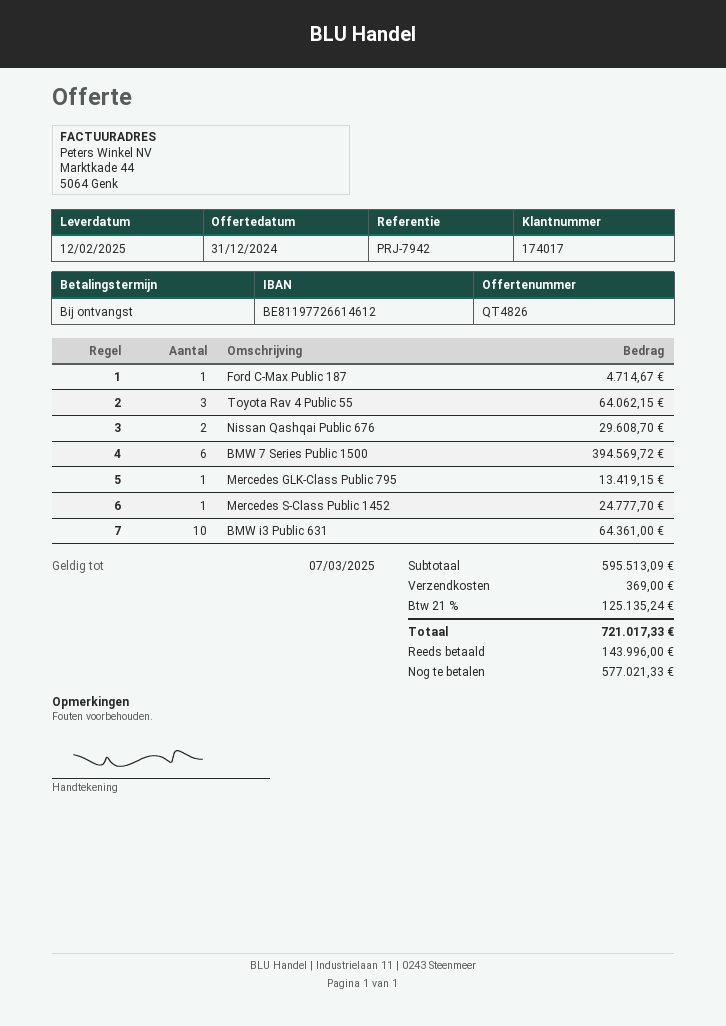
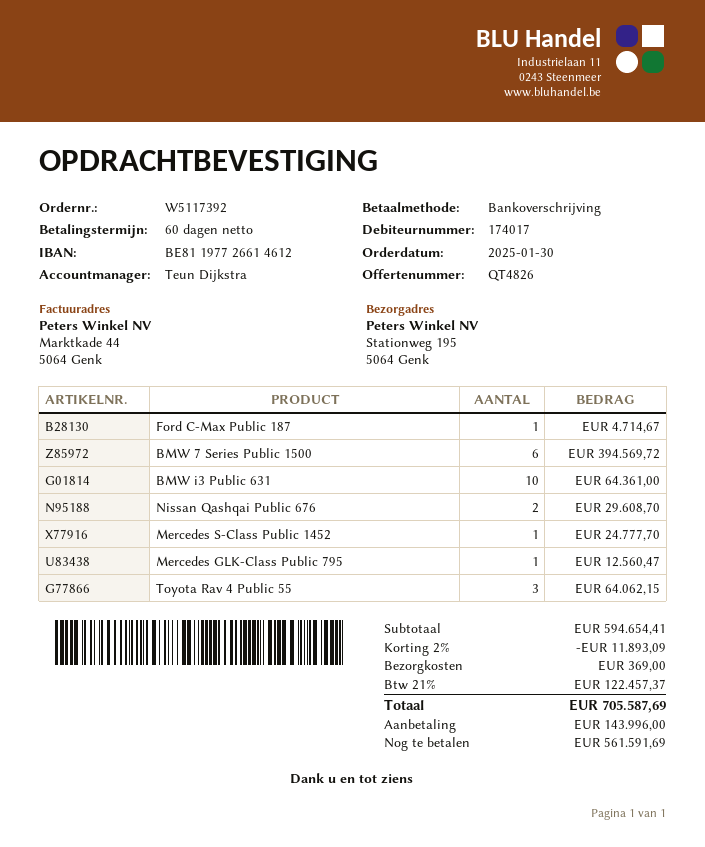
payment terms: on receipt -> 60 days
Mercedes GLK-Class Public 795: 1 for 13419.15 -> 1 for 12560.47
subtotal: 595513.09 -> 594654.41
discount: none -> 2% = 11893.09
tax: 21% = 125135.24 -> 21% = 122457.37
total: 721017.33 -> 705587.69
balance: 577021.33 -> 561591.69

